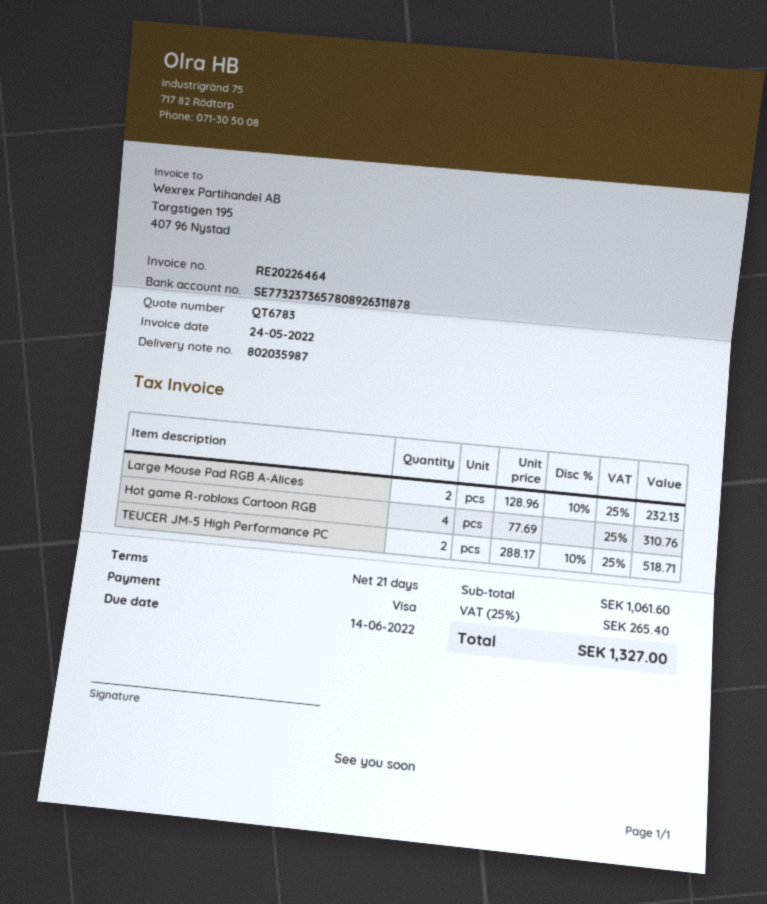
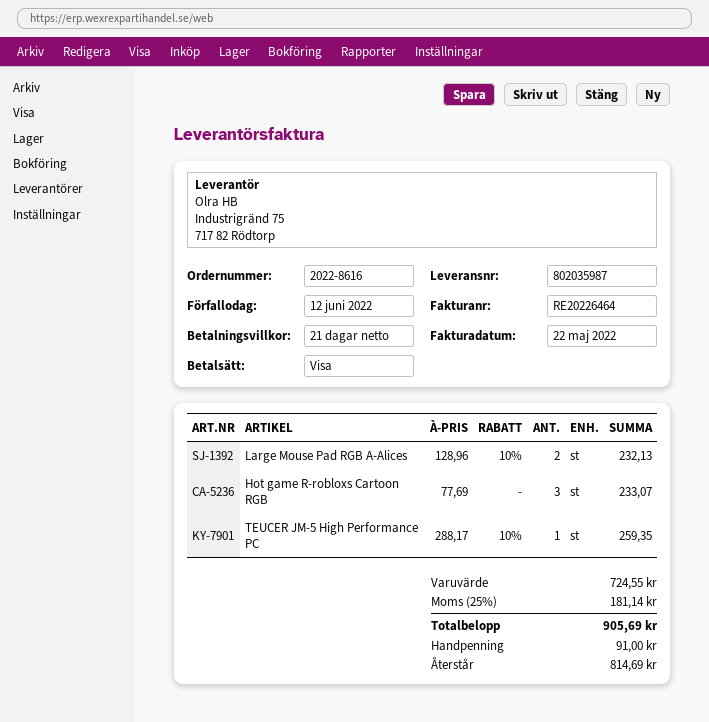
invoice date: 2022-05-24 -> 2022-05-22
due date: 2022-06-14 -> 2022-06-12
Hot game R-robloxs Cartoon RGB: 4 x 77.69 = 310.76 -> 3 x 77.69 = 233.07
TEUCER JM-5 High Performance PC: 2 x 288.17 - 10% = 518.71 -> 1 x 288.17 - 10% = 259.35
subtotal: 1061.60 -> 724.55
tax: 25% = 265.40 -> 25% = 181.14
total: 1327.00 -> 905.69

